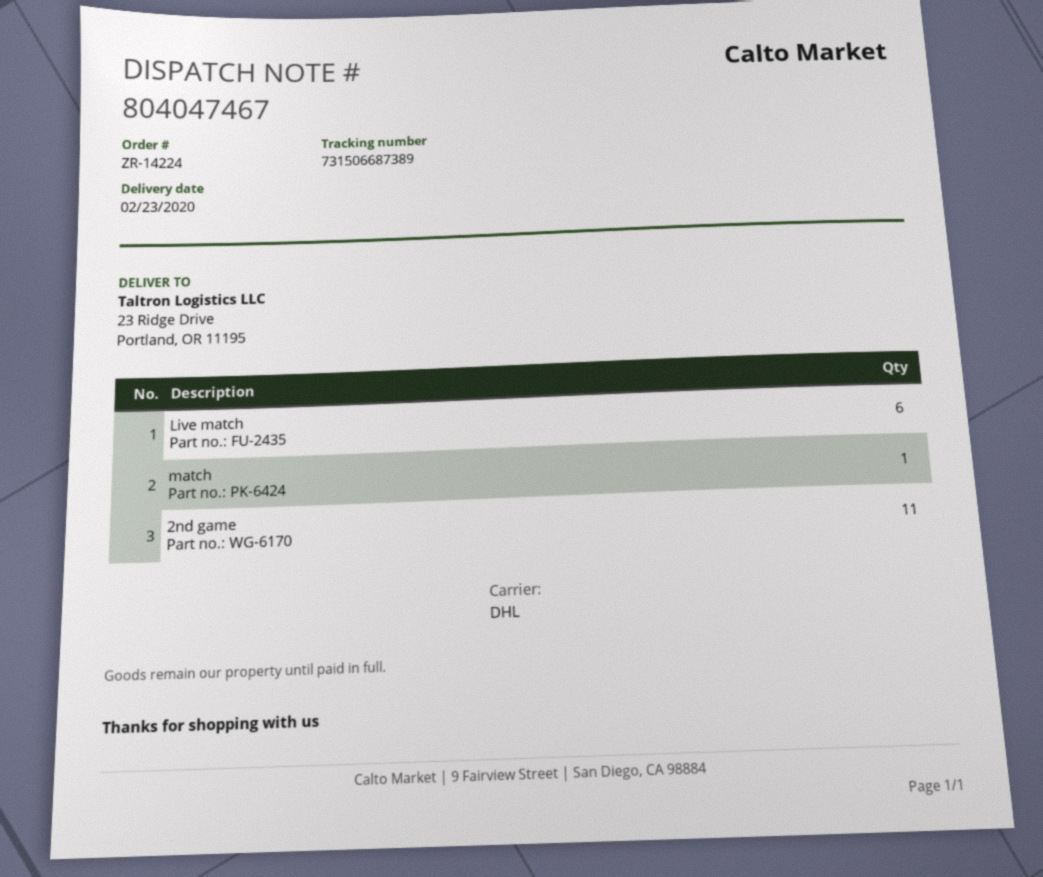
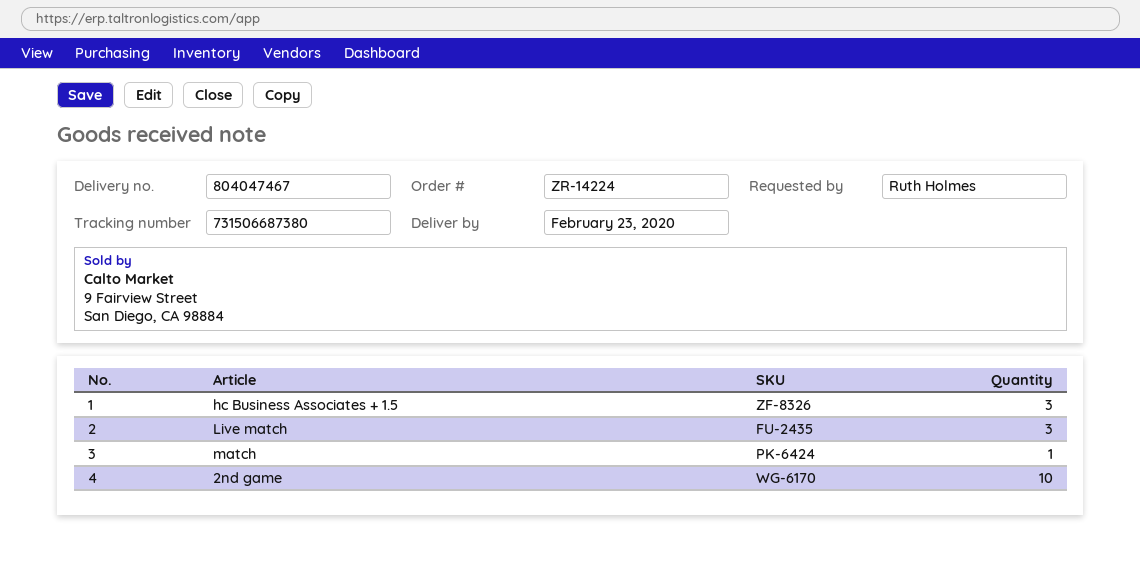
tracking number: 731506687389 -> 731506687380
Live match: 6 -> 3
2nd game: 11 -> 10
hc Business Associates + 1.5: none -> 3

